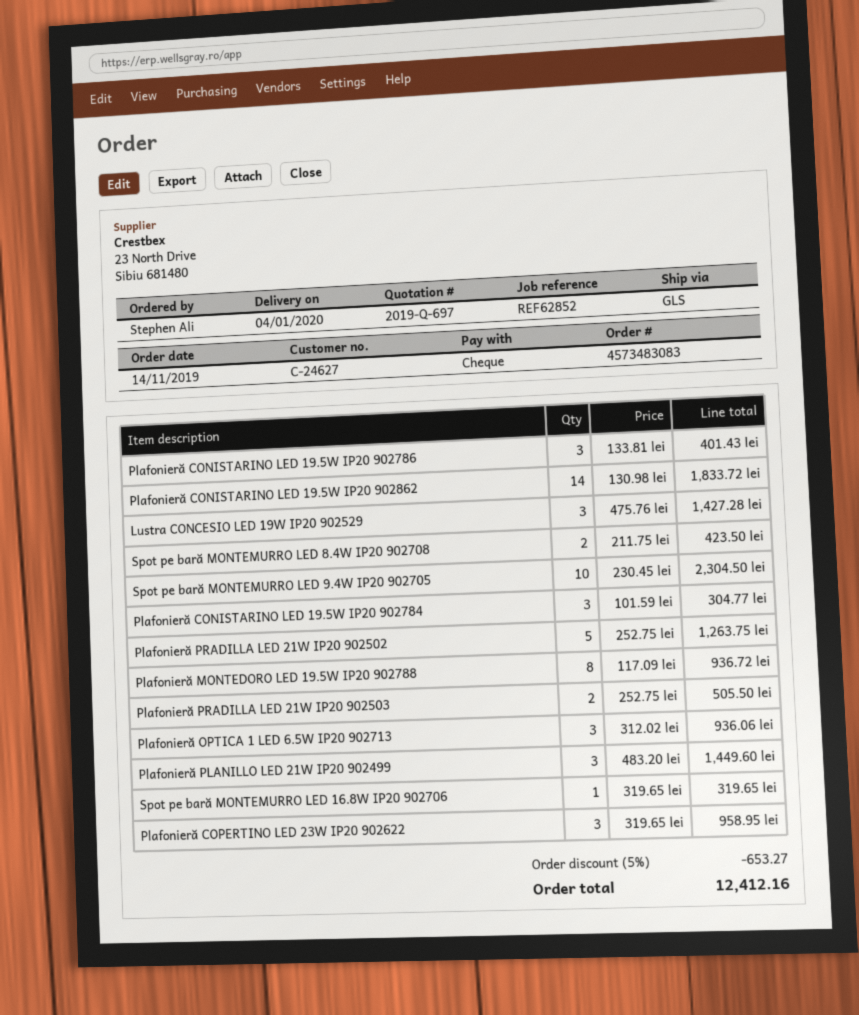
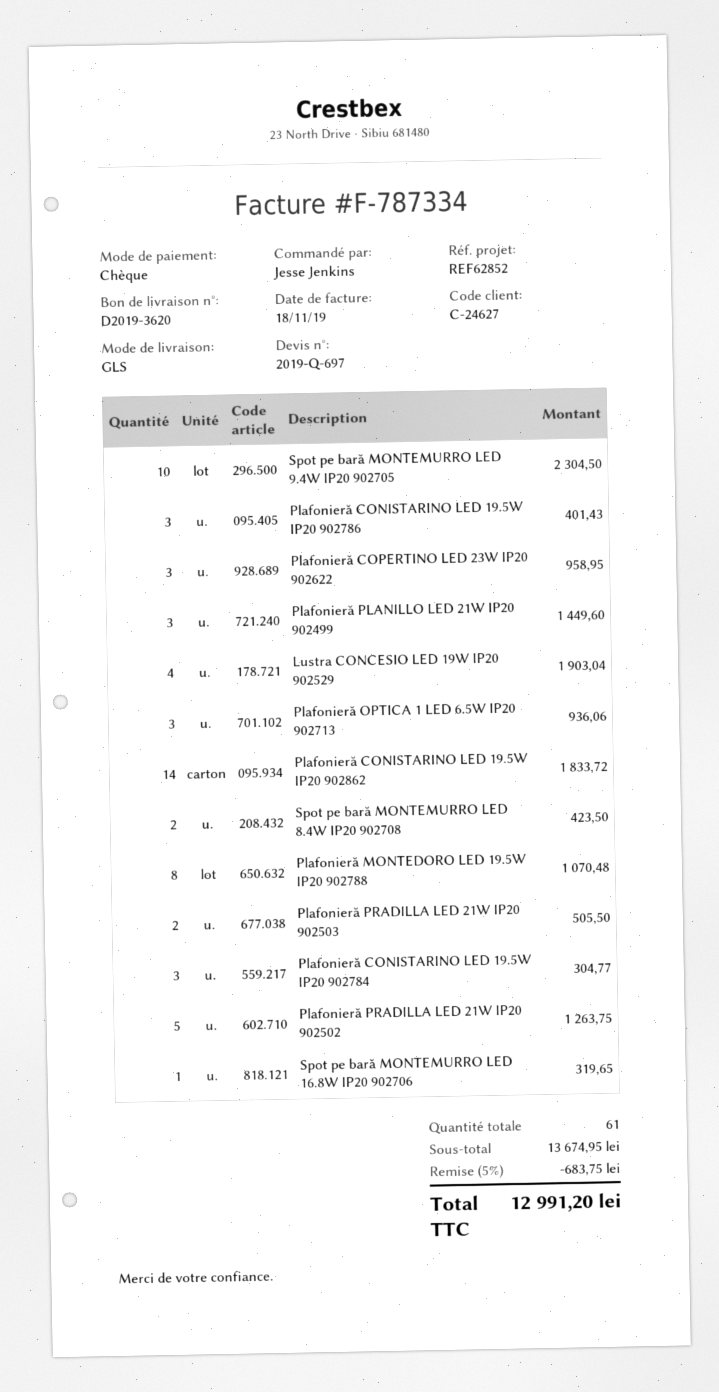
ordered by: Stephen Ali -> Jesse Jenkins
Lustra CONCESIO LED 19W IP20 902529: 3 for 1427.28 -> 4 for 1903.04
Plafonieră MONTEDORO LED 19.5W IP20 902788: 8 for 936.72 -> 8 for 1070.48
discount: 5% = 653.27 -> 5% = 683.75
total: 12412.16 -> 12991.20

